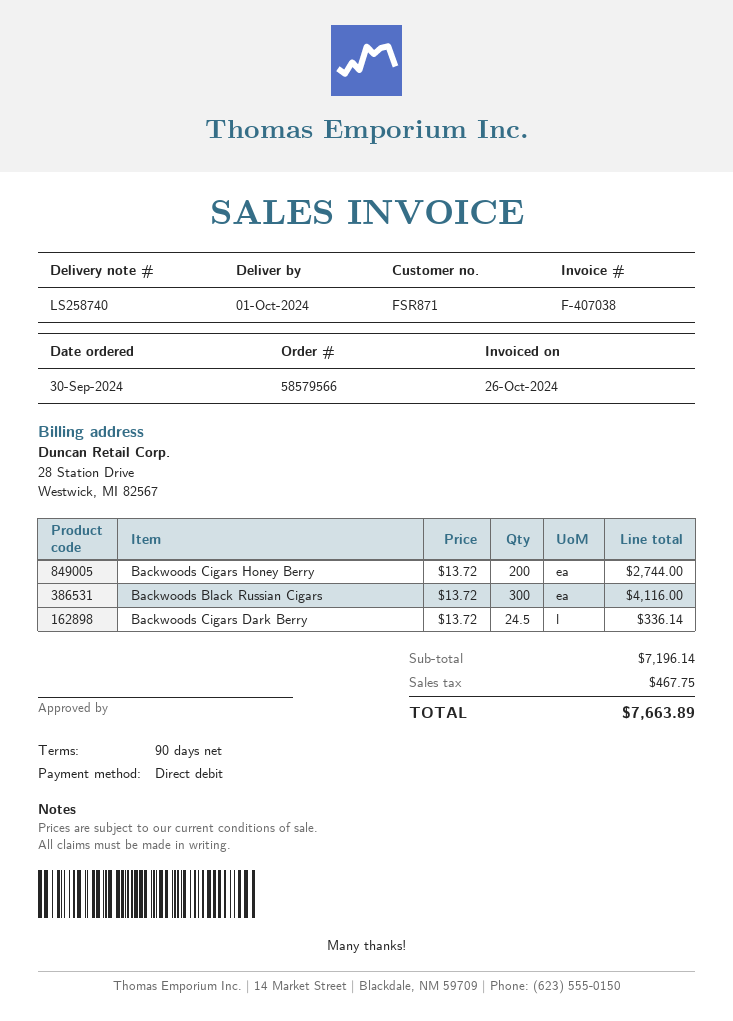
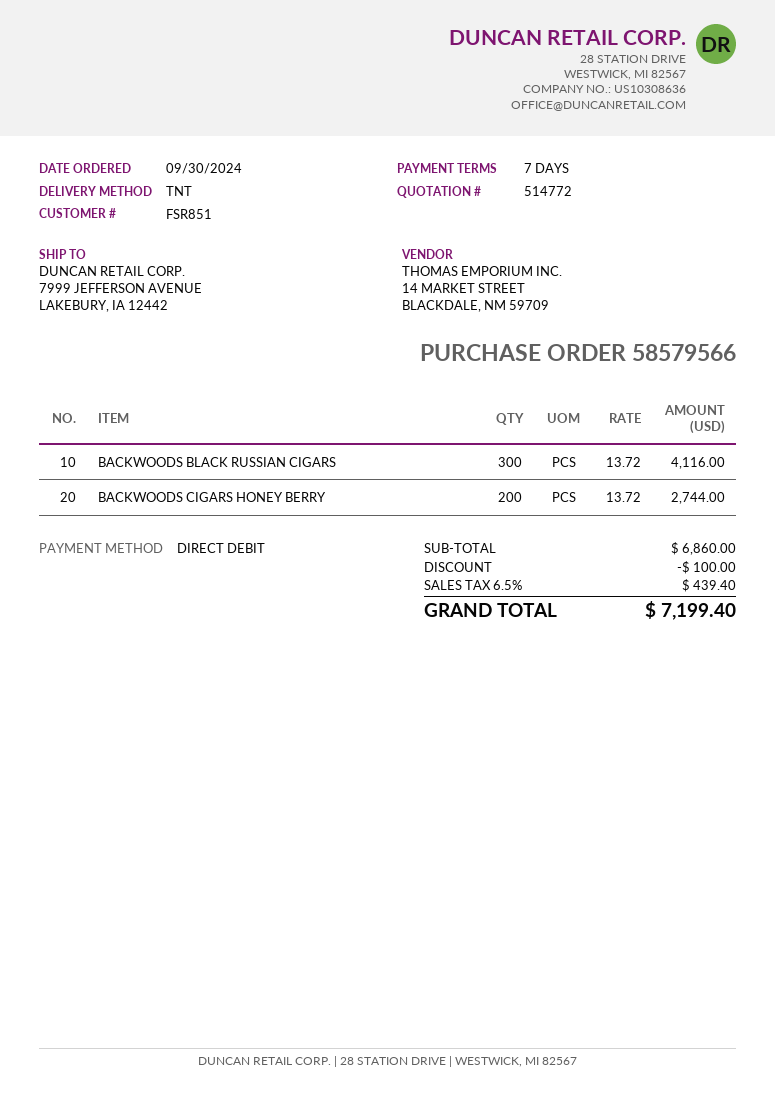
payment terms: 90 days -> 7 days
customer number: FSR871 -> FSR851
Backwoods Cigars Dark Berry: 24.5 x 13.72 = 336.14 -> none
subtotal: 7196.14 -> 6860.00
discount: none -> 100.00
tax: 467.75 -> 439.40
total: 7663.89 -> 7199.40

